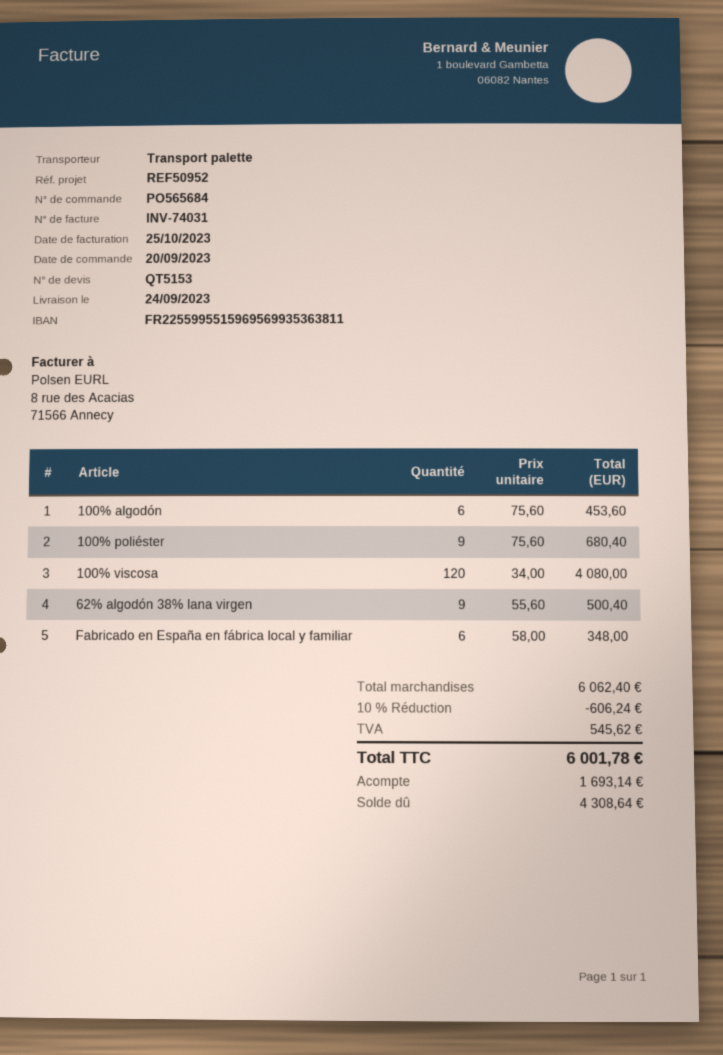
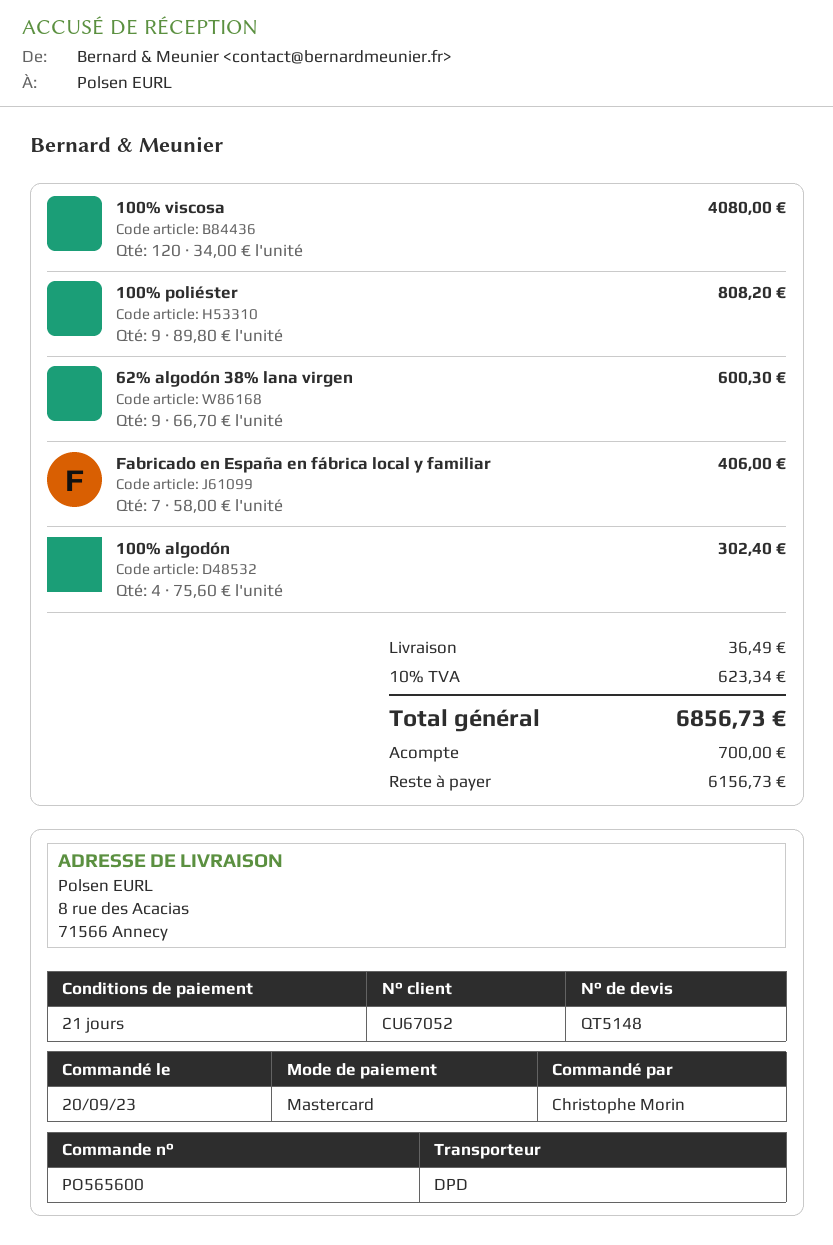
quote number: QT5153 -> QT5148
order number: PO565684 -> PO565600
shipping method: pallet freight -> DPD
100% algodón: 6 x 75.60 = 453.60 -> 4 x 75.60 = 302.40
100% poliéster: 9 x 75.60 = 680.40 -> 9 x 89.80 = 808.20
62% algodón 38% lana virgen: 9 x 55.60 = 500.40 -> 9 x 66.70 = 600.30
Fabricado en España en fábrica local y familiar: 6 x 58.00 = 348.00 -> 7 x 58.00 = 406.00
discount: 10% = 606.24 -> none
shipping: none -> 36.49
tax: 545.62 -> 623.34
total: 6001.78 -> 6856.73
deposit: 1693.14 -> 700.00
balance: 4308.64 -> 6156.73

